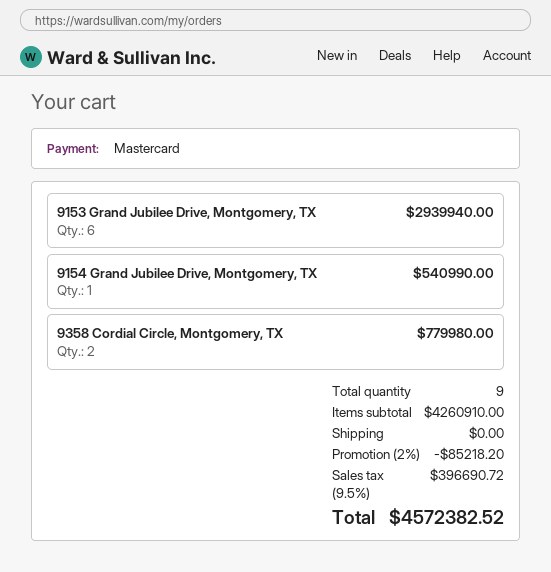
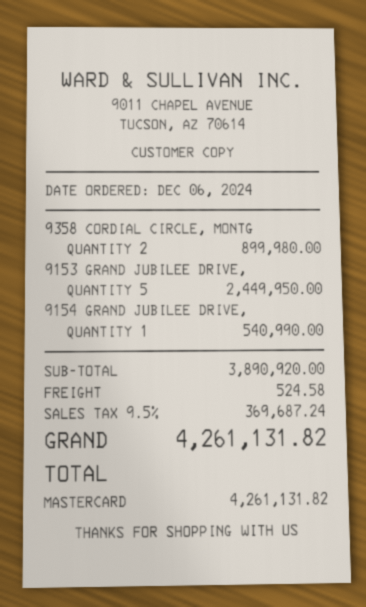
9153 Grand Jubilee Drive, Montgomery, TX: 6 for 2939940.00 -> 5 for 2449950.00
9358 Cordial Circle, Montgomery, TX: 2 for 779980.00 -> 2 for 899980.00
subtotal: 4260910.00 -> 3890920.00
discount: 2% = 85218.20 -> none
shipping: 0.00 -> 524.58
tax: 9.5% = 396690.72 -> 9.5% = 369687.24
total: 4572382.52 -> 4261131.82

